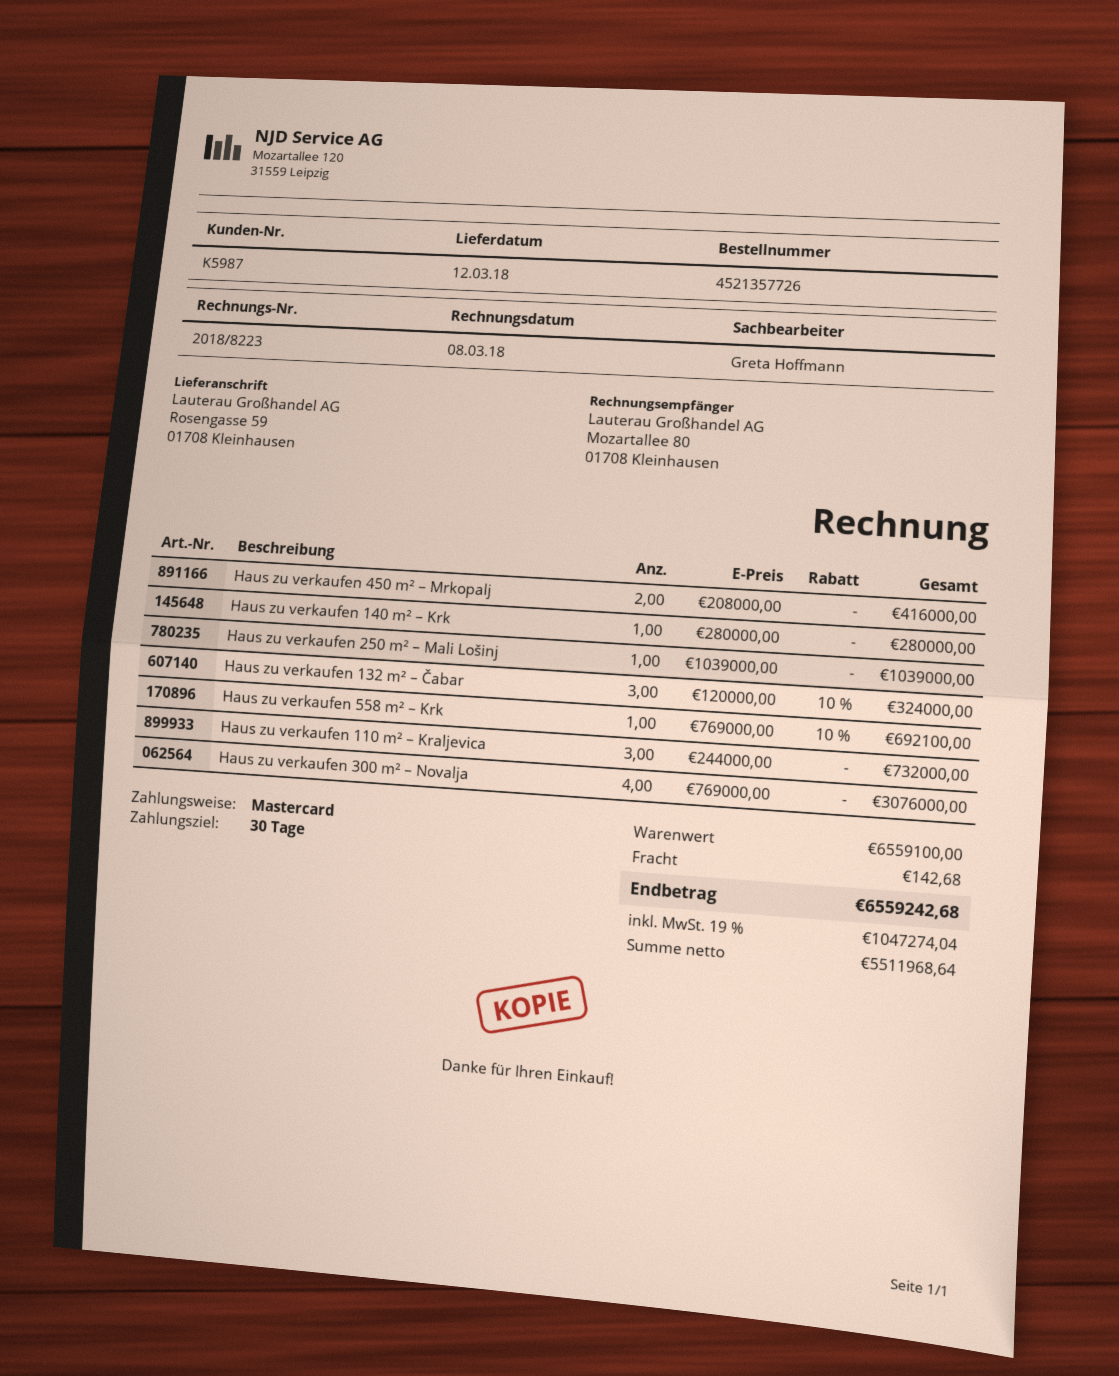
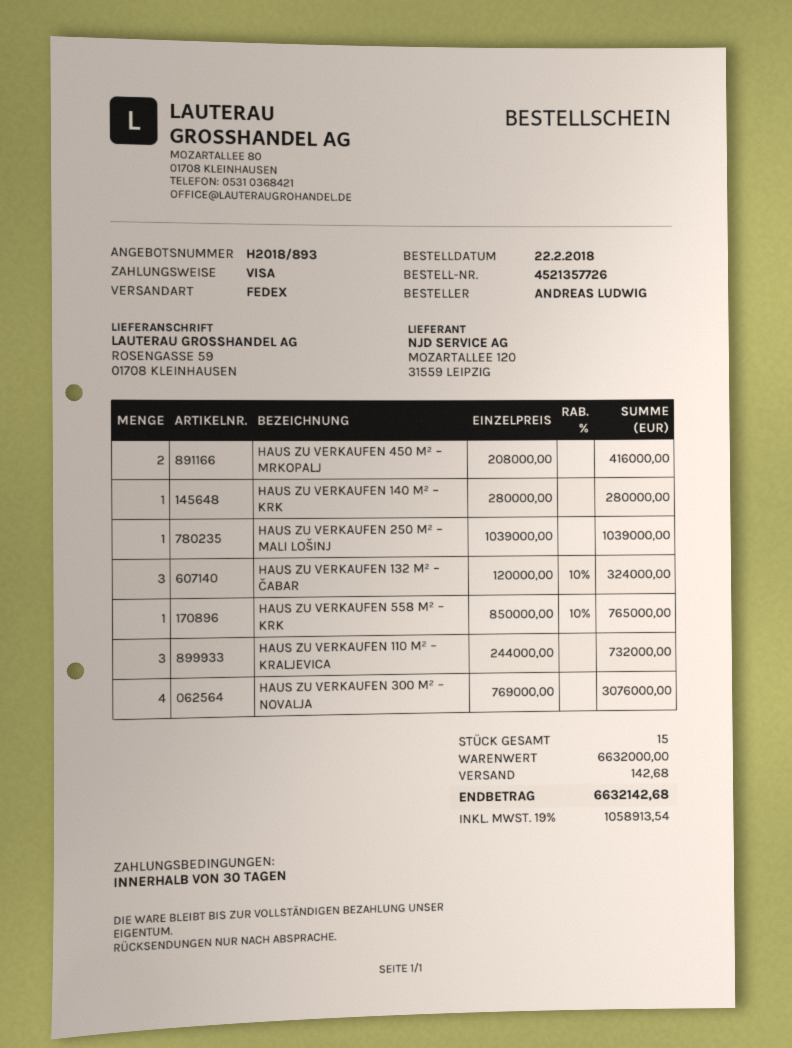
payment method: Mastercard -> Visa
Haus zu verkaufen 558 m² – Krk: 1 x 769000.00 - 10% = 692100.00 -> 1 x 850000.00 - 10% = 765000.00
subtotal: 6559100.00 -> 6632000.00
tax: 19% = 1047274.04 -> 19% = 1058913.54
total: 6559242.68 -> 6632142.68

